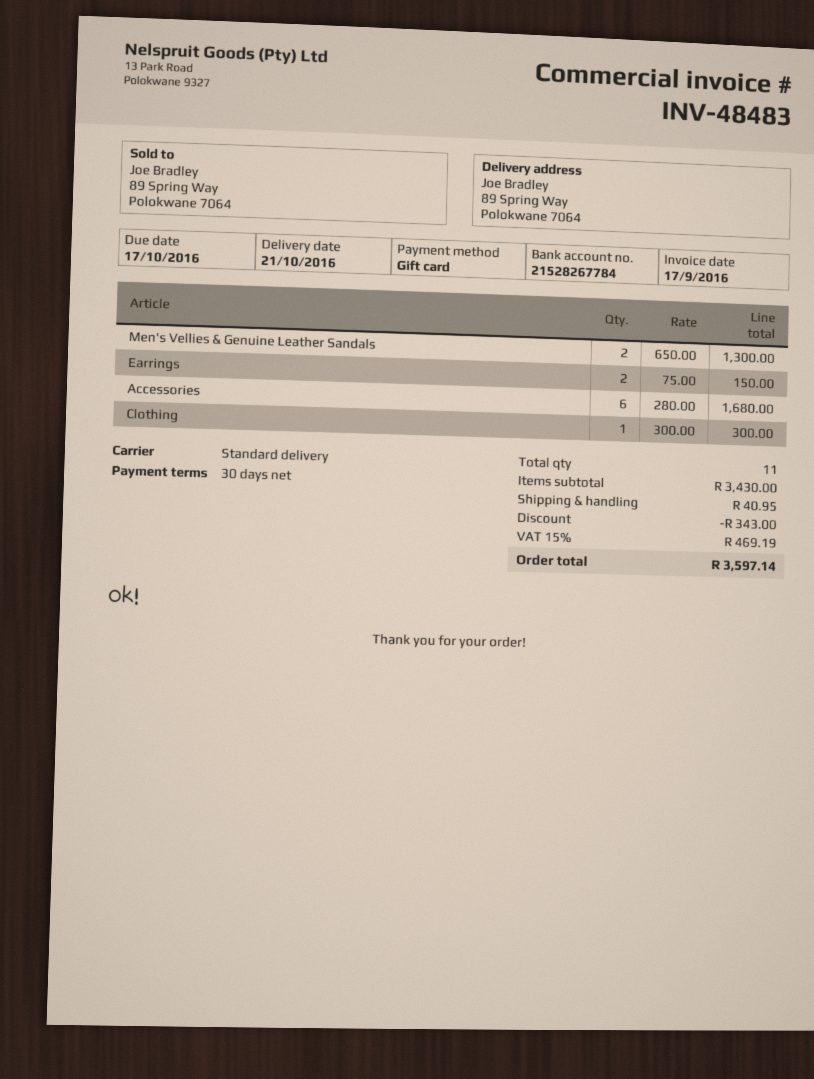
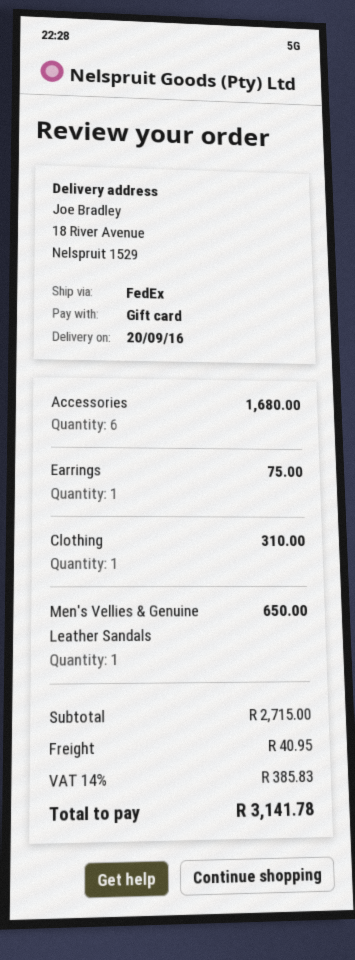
delivery date: 2016-10-21 -> 2016-09-20
shipping method: standard -> FedEx
ship to: 89 Spring Way, Polokwane 7064 -> 18 River Avenue, Nelspruit 1529
Men's Vellies & Genuine Leather Sandals: 2 for 1300.00 -> 1 for 650.00
Earrings: 2 for 150.00 -> 1 for 75.00
Clothing: 1 for 300.00 -> 1 for 310.00
subtotal: 3430.00 -> 2715.00
discount: 343.00 -> none
tax: 15% = 469.19 -> 14% = 385.83
total: 3597.14 -> 3141.78

